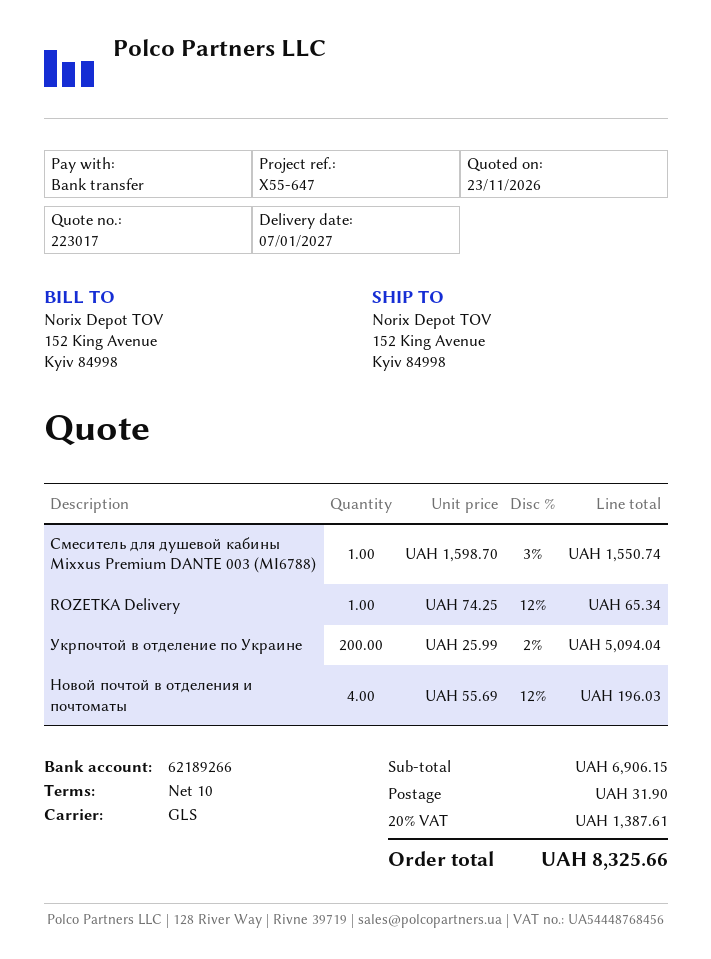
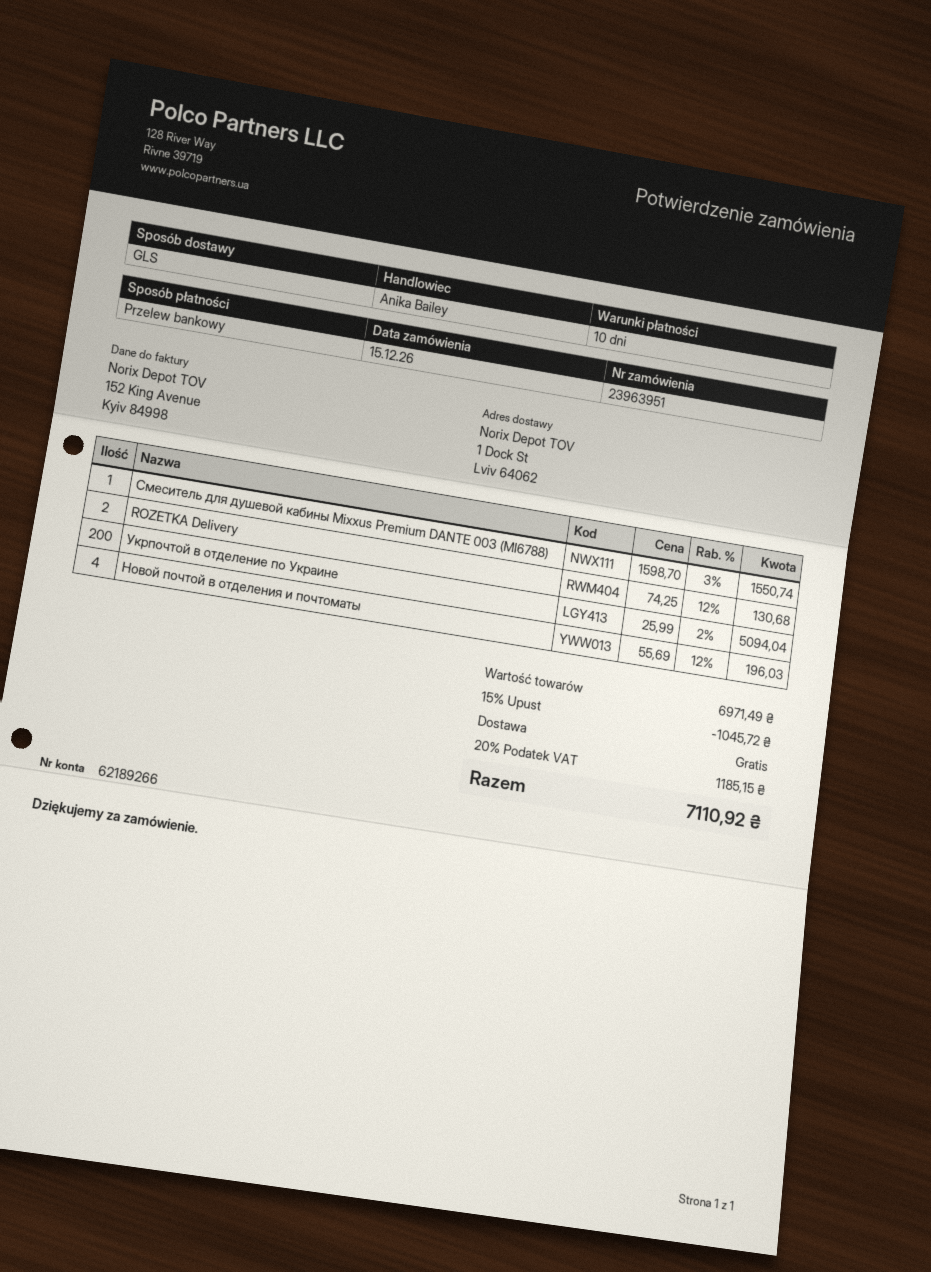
ship to: 152 King Avenue, Kyiv 84998 -> 1 Dock St, Lviv 64062
ROZETKA Delivery: 1 x 74.25 - 12% = 65.34 -> 2 x 74.25 - 12% = 130.68
subtotal: 6906.15 -> 6971.49
discount: none -> 15% = 1045.72
shipping: 31.90 -> 0.00
tax: 20% = 1387.61 -> 20% = 1185.15
total: 8325.66 -> 7110.92

